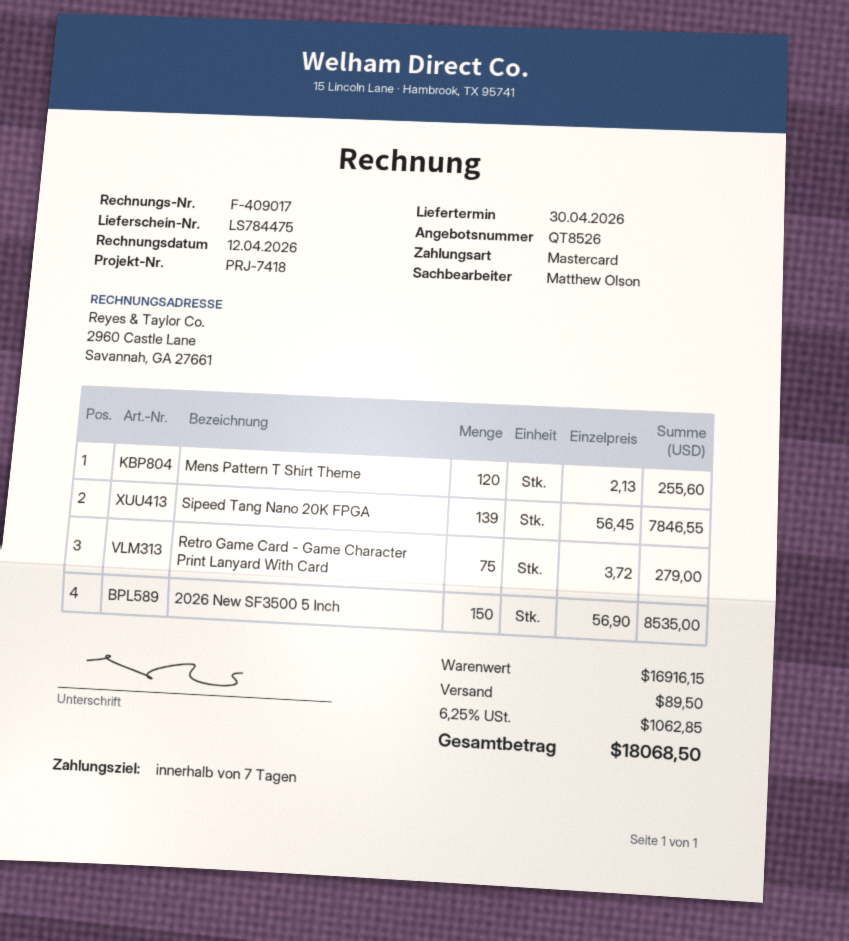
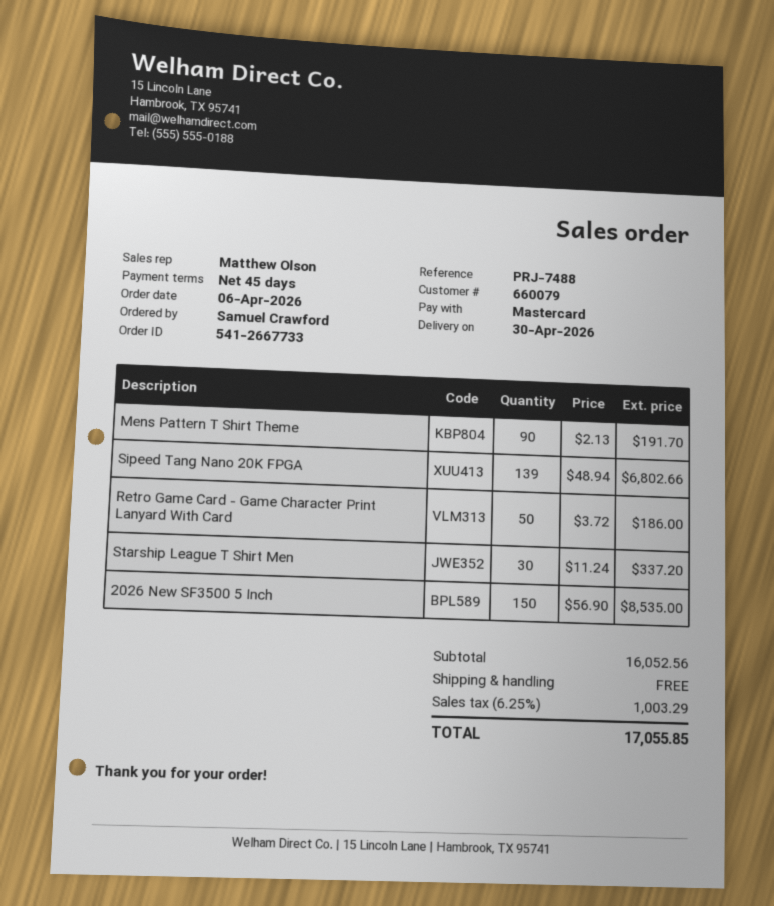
payment terms: 7 days -> 45 days
reference: PRJ-7418 -> PRJ-7488
Mens Pattern T Shirt Theme: 120 x 2.13 = 255.60 -> 90 x 2.13 = 191.70
Sipeed Tang Nano 20K FPGA: 139 x 56.45 = 7846.55 -> 139 x 48.94 = 6802.66
Retro Game Card - Game Character Print Lanyard With Card: 75 x 3.72 = 279.00 -> 50 x 3.72 = 186.00
Starship League T Shirt Men: none -> 30 x 11.24 = 337.20
subtotal: 16916.15 -> 16052.56
shipping: 89.50 -> 0.00
tax: 6.25% = 1062.85 -> 6.25% = 1003.29
total: 18068.50 -> 17055.85

